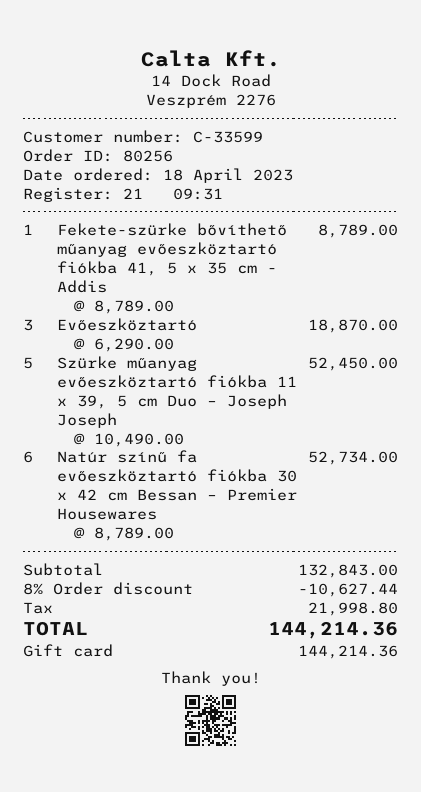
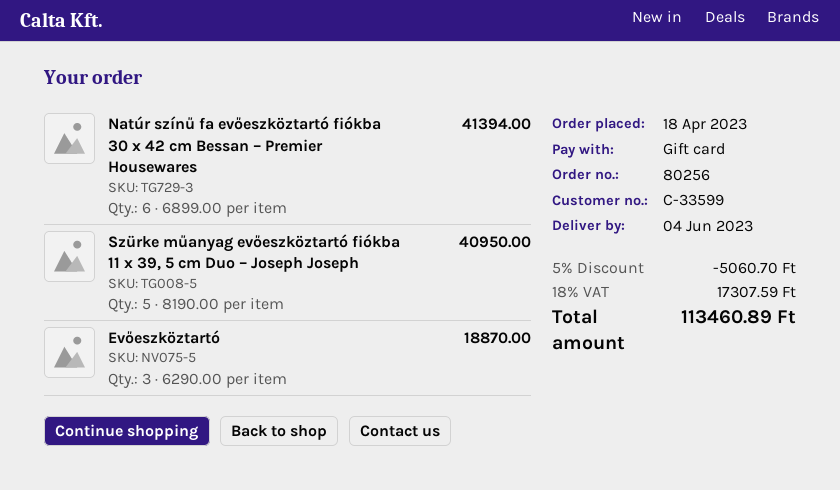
Fekete-szürke bővíthető műanyag evőeszköztartó fiókba 41, 5 x 35 cm - Addis: 1 x 8789.00 = 8789.00 -> none
Szürke műanyag evőeszköztartó fiókba 11 x 39, 5 cm Duo – Joseph Joseph: 5 x 10490.00 = 52450.00 -> 5 x 8190.00 = 40950.00
Natúr színű fa evőeszköztartó fiókba 30 x 42 cm Bessan – Premier Housewares: 6 x 8789.00 = 52734.00 -> 6 x 6899.00 = 41394.00
discount: 8% = 10627.44 -> 5% = 5060.70
tax: 21998.80 -> 17307.59
total: 144214.36 -> 113460.89

